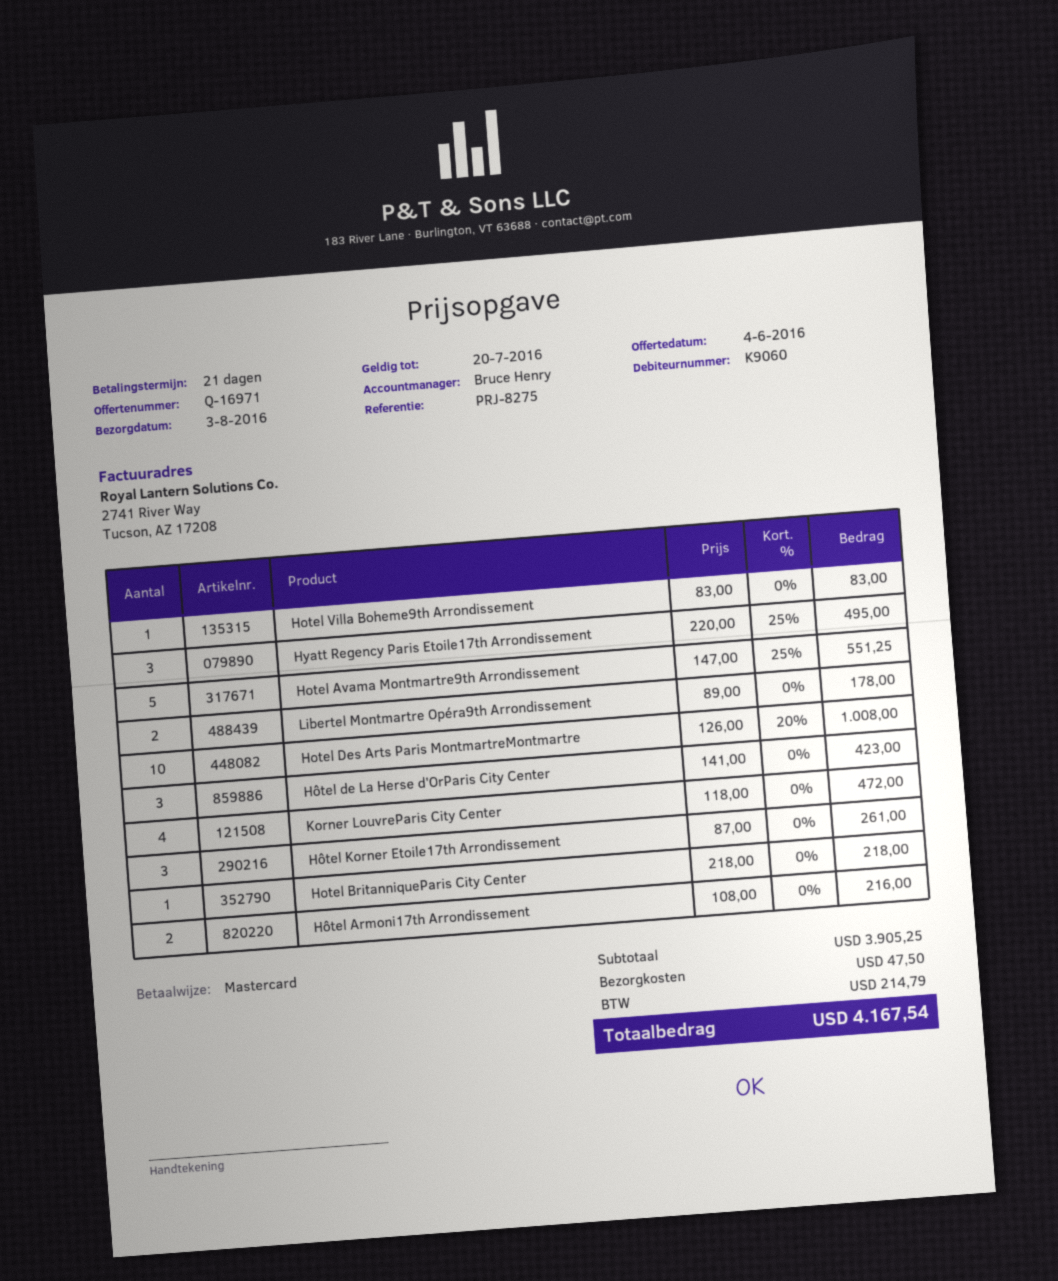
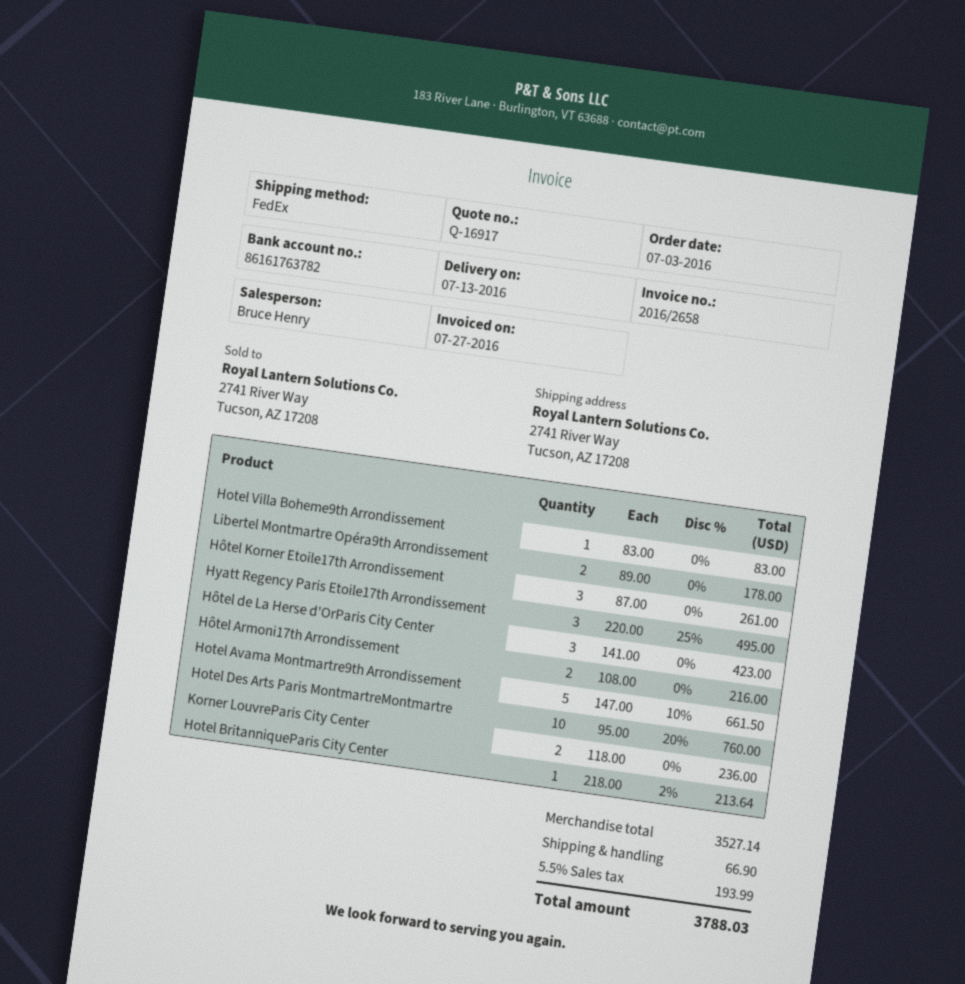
quote number: Q-16971 -> Q-16917
delivery date: 2016-08-03 -> 2016-07-13
Hotel Avama Montmartre9th Arrondissement: 5 x 147.00 - 25% = 551.25 -> 5 x 147.00 - 10% = 661.50
Hotel Des Arts Paris MontmartreMontmartre: 10 x 126.00 - 20% = 1008.00 -> 10 x 95.00 - 20% = 760.00
Korner LouvreParis City Center: 4 x 118.00 = 472.00 -> 2 x 118.00 = 236.00
Hotel BritanniqueParis City Center: 1 x 218.00 = 218.00 -> 1 x 218.00 - 2% = 213.64
subtotal: 3905.25 -> 3527.14
shipping: 47.50 -> 66.90
tax: 214.79 -> 193.99
total: 4167.54 -> 3788.03

